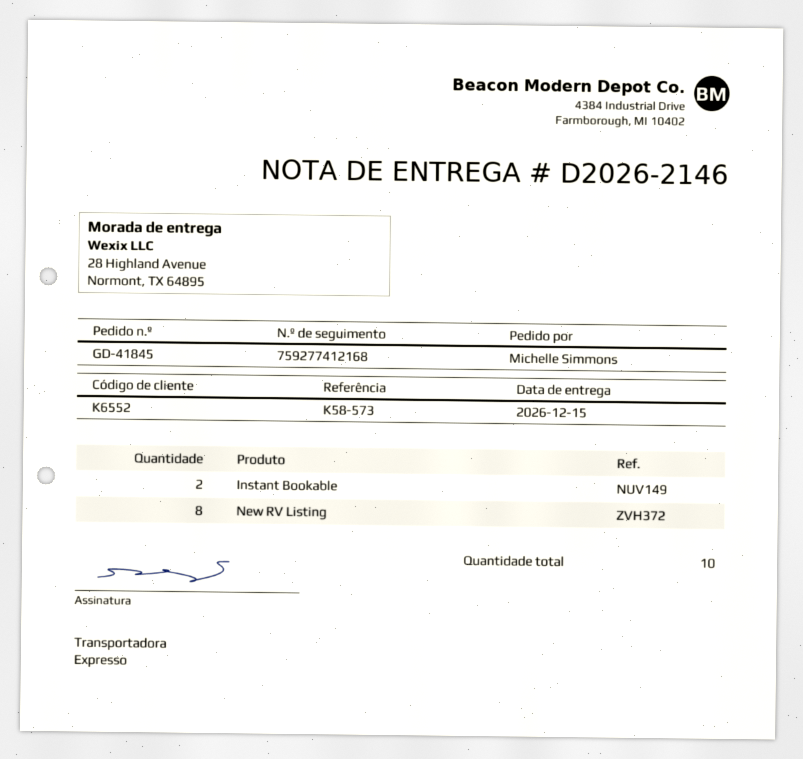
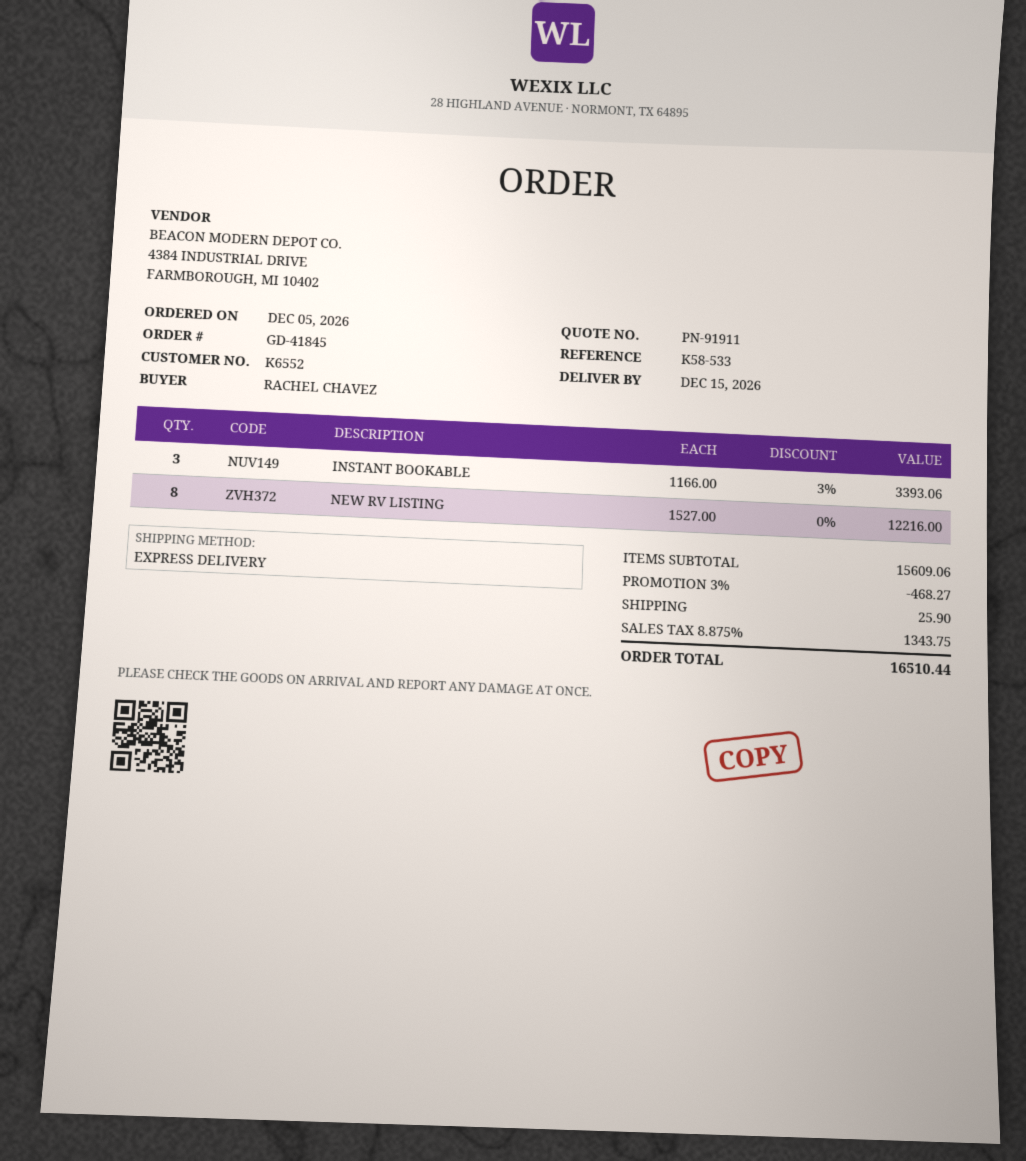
reference: K58-573 -> K58-533
ordered by: Michelle Simmons -> RACHEL CHAVEZ
Instant Bookable: 2 -> 3

